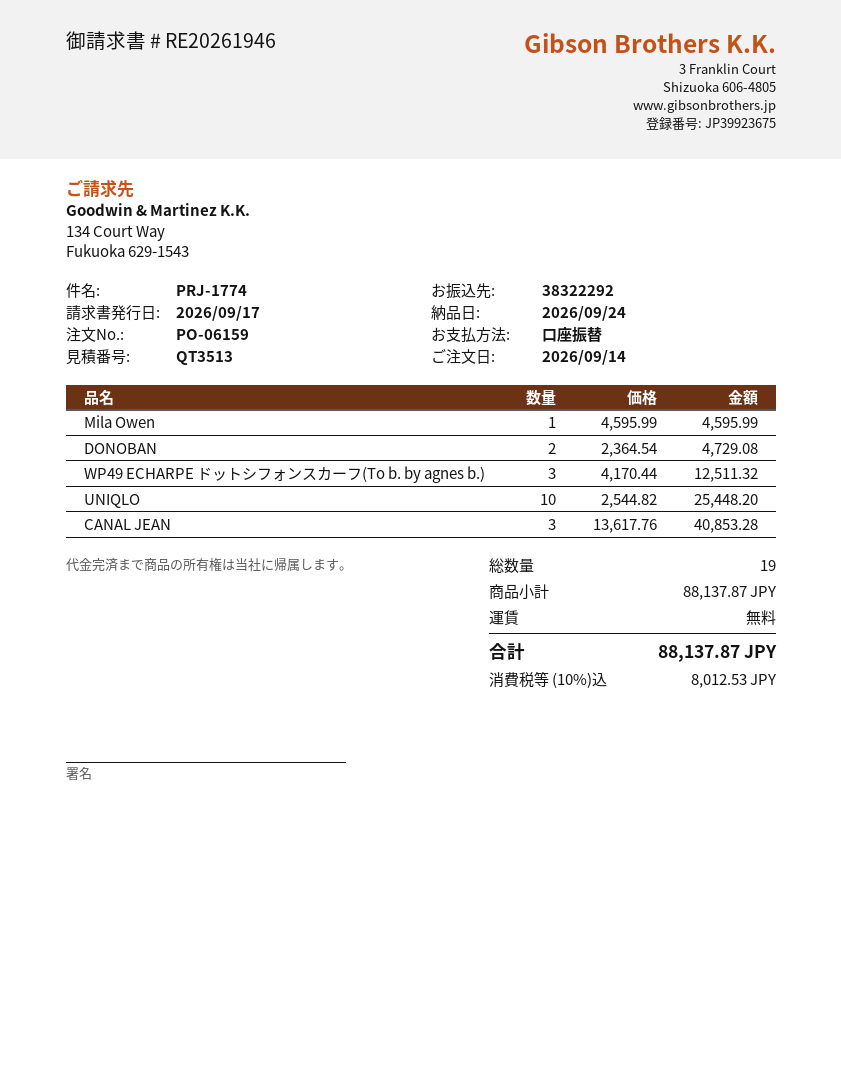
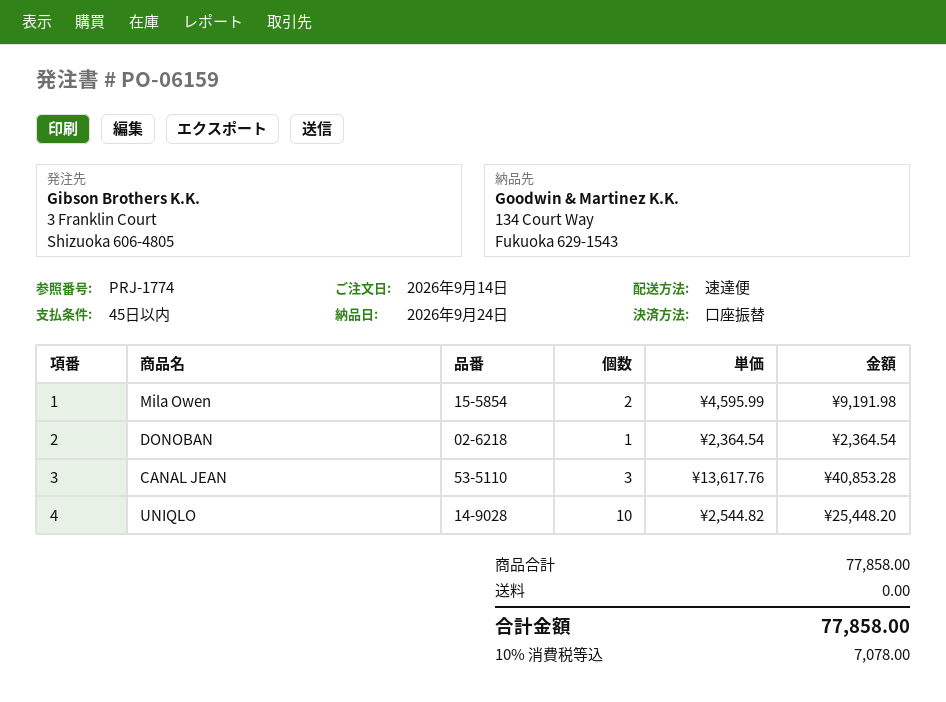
Mila Owen: 1 x 4595.99 = 4595.99 -> 2 x 4595.99 = 9191.98
DONOBAN: 2 x 2364.54 = 4729.08 -> 1 x 2364.54 = 2364.54
WP49 ECHARPE ドットシフォンスカーフ(To b. by agnes b.): 3 x 4170.44 = 12511.32 -> none
subtotal: 88137.87 -> 77858.00
tax: 10% = 8012.53 -> 10% = 7078.00
total: 88137.87 -> 77858.00

